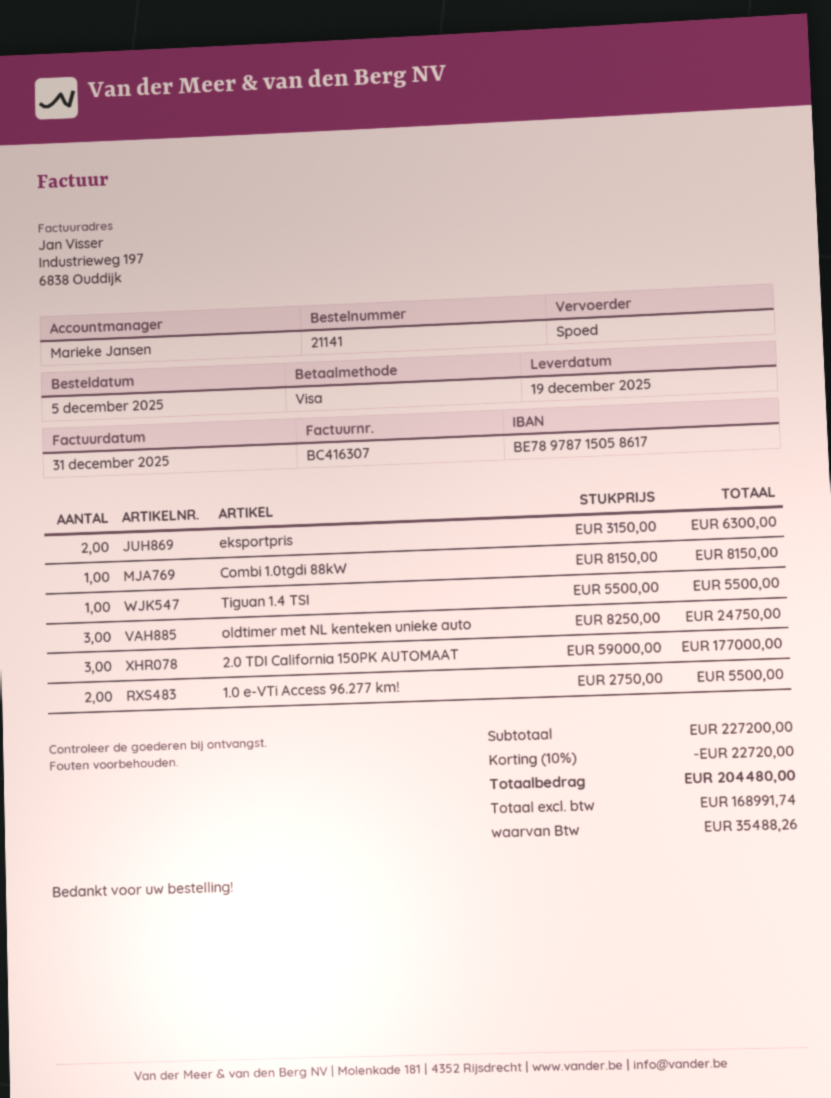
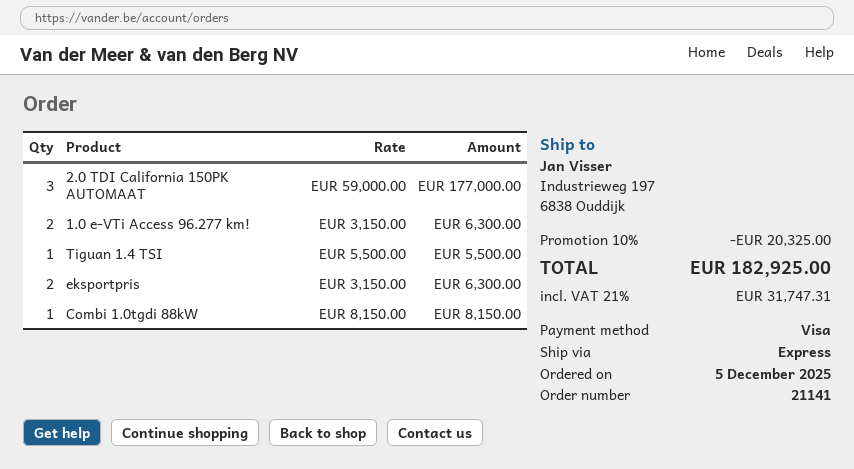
oldtimer met NL kenteken unieke auto: 3 x 8250.00 = 24750.00 -> none
1.0 e-VTi Access 96.277 km!: 2 x 2750.00 = 5500.00 -> 2 x 3150.00 = 6300.00
discount: 10% = 22720.00 -> 10% = 20325.00
tax: 35488.26 -> 31747.31
total: 204480.00 -> 182925.00

